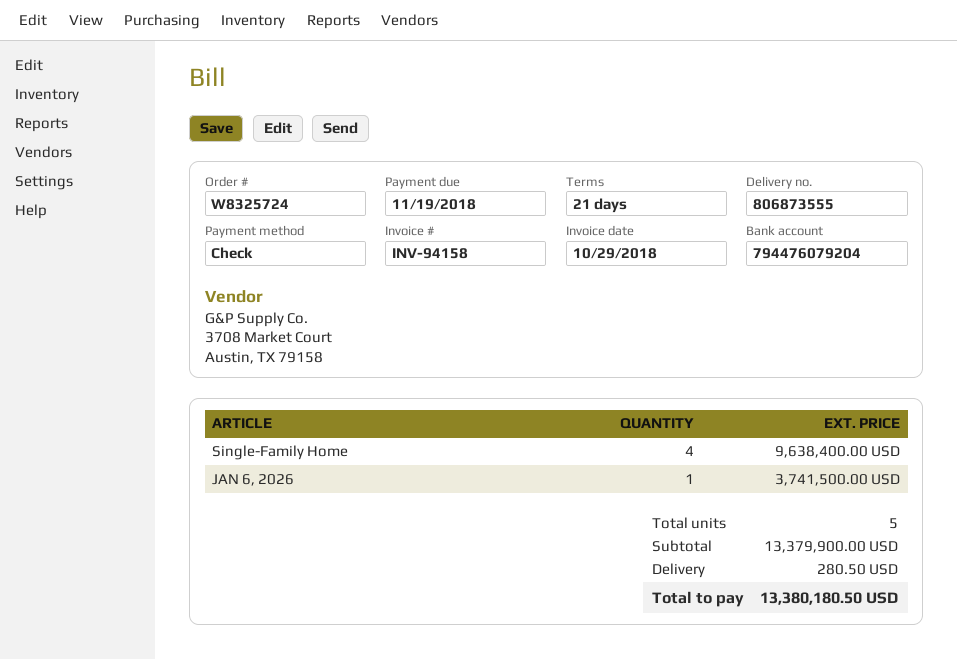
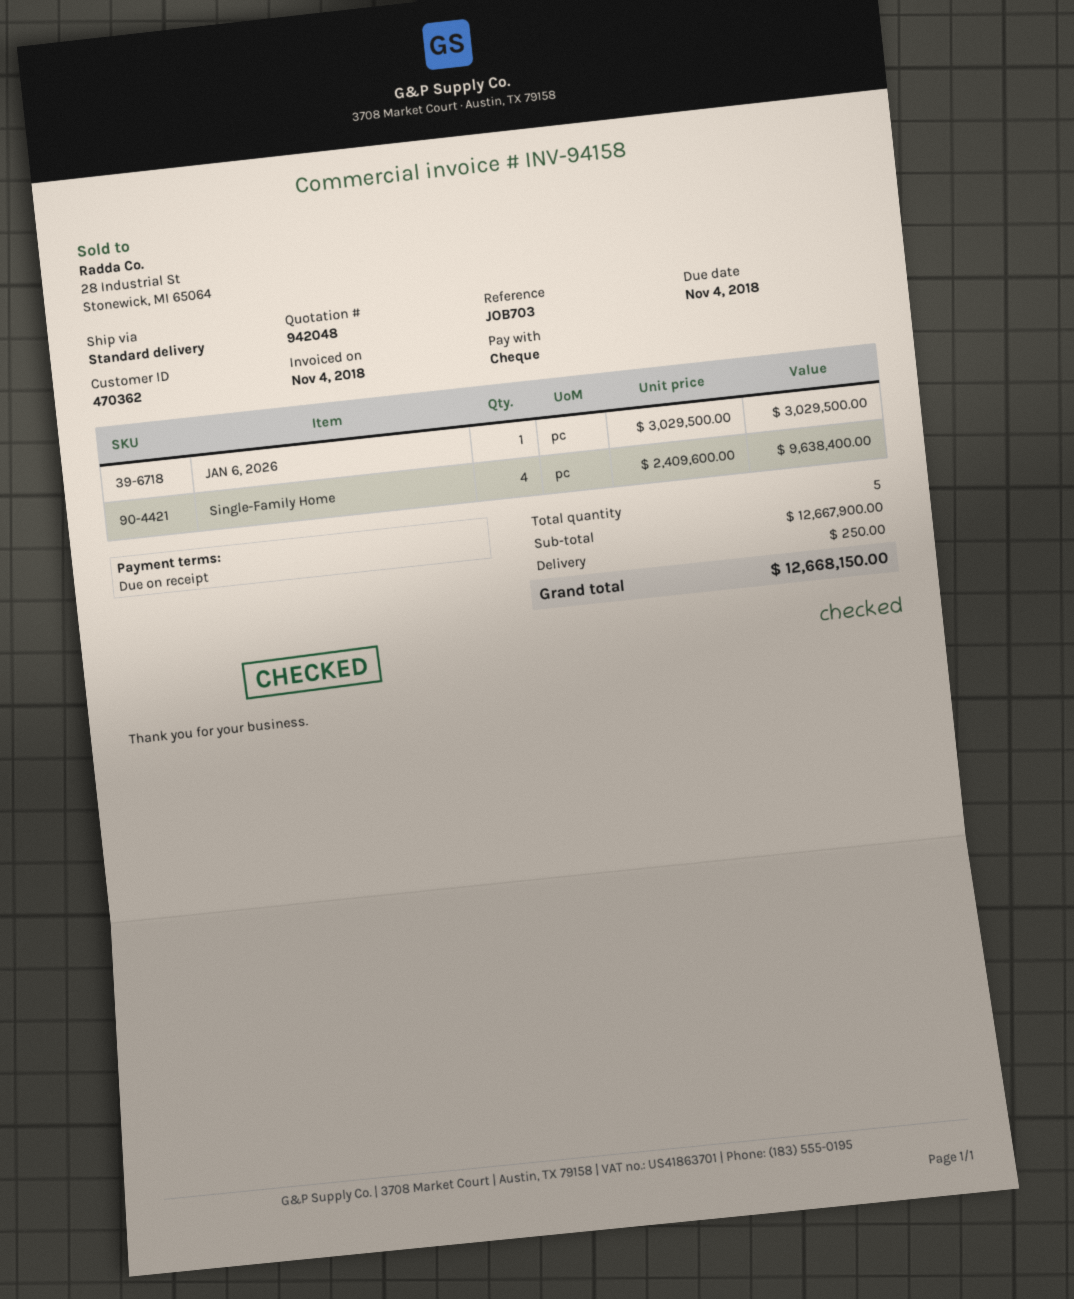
invoice date: 2018-10-29 -> 2018-11-04
payment terms: 21 days -> on receipt
due date: 2018-11-19 -> 2018-11-04
JAN 6, 2026: 1 for 3741500.00 -> 1 for 3029500.00
subtotal: 13379900.00 -> 12667900.00
shipping: 280.50 -> 250.00
total: 13380180.50 -> 12668150.00

